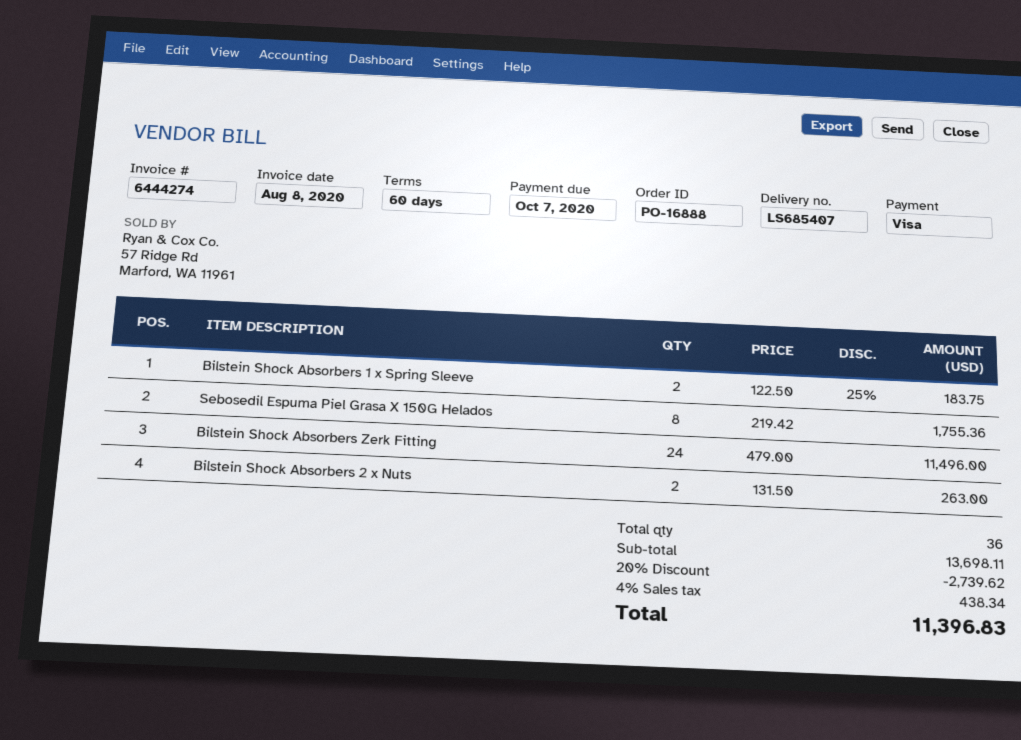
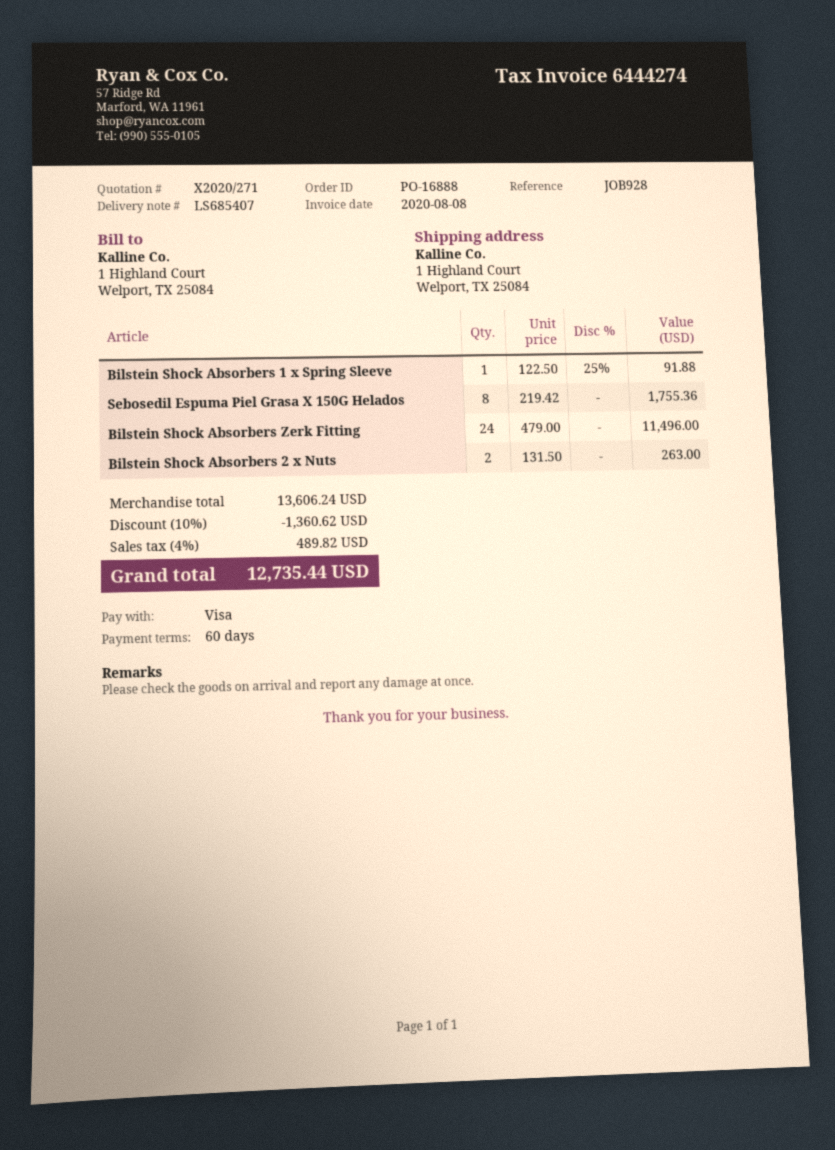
Bilstein Shock Absorbers 1 x Spring Sleeve: 2 x 122.50 - 25% = 183.75 -> 1 x 122.50 - 25% = 91.88
subtotal: 13698.11 -> 13606.24
discount: 20% = 2739.62 -> 10% = 1360.62
tax: 4% = 438.34 -> 4% = 489.82
total: 11396.83 -> 12735.44

